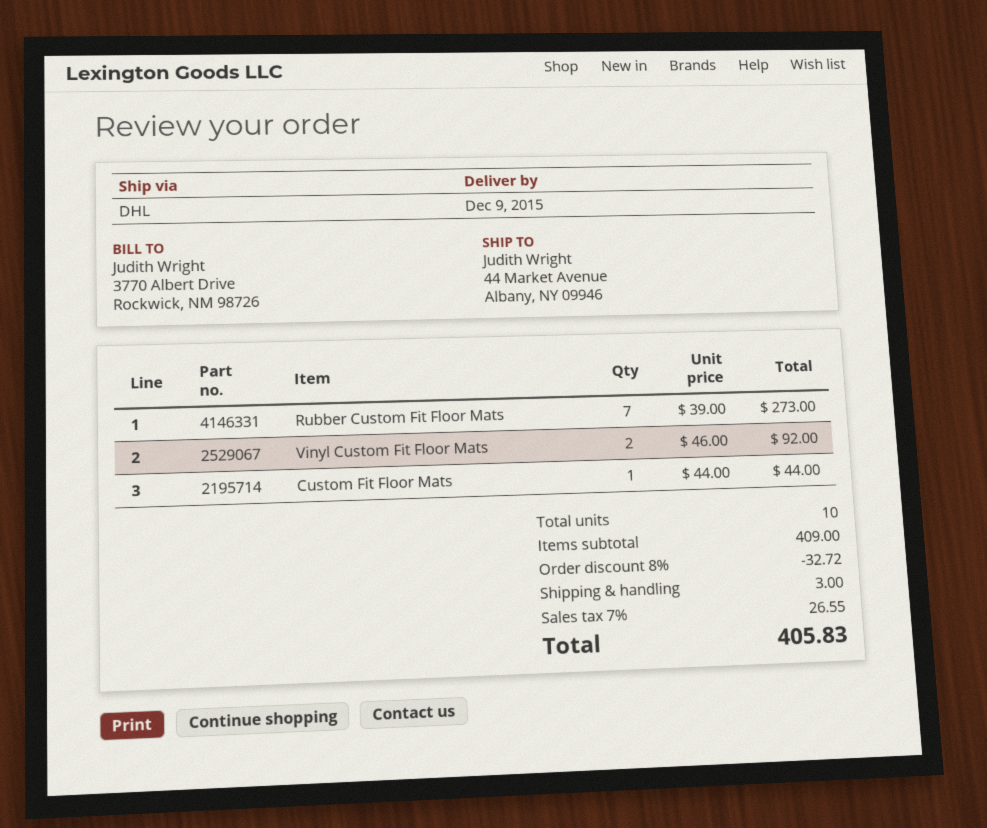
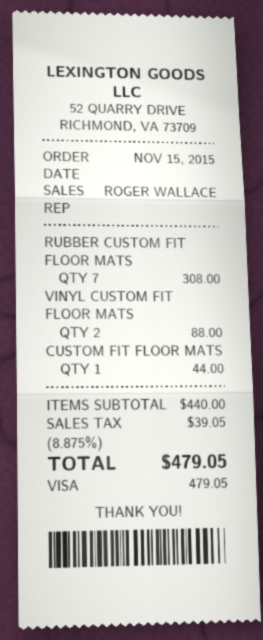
Rubber Custom Fit Floor Mats: 7 for 273.00 -> 7 for 308.00
Vinyl Custom Fit Floor Mats: 2 for 92.00 -> 2 for 88.00
subtotal: 409.00 -> 440.00
discount: 8% = 32.72 -> none
shipping: 3.00 -> none
tax: 7% = 26.55 -> 8.875% = 39.05
total: 405.83 -> 479.05

